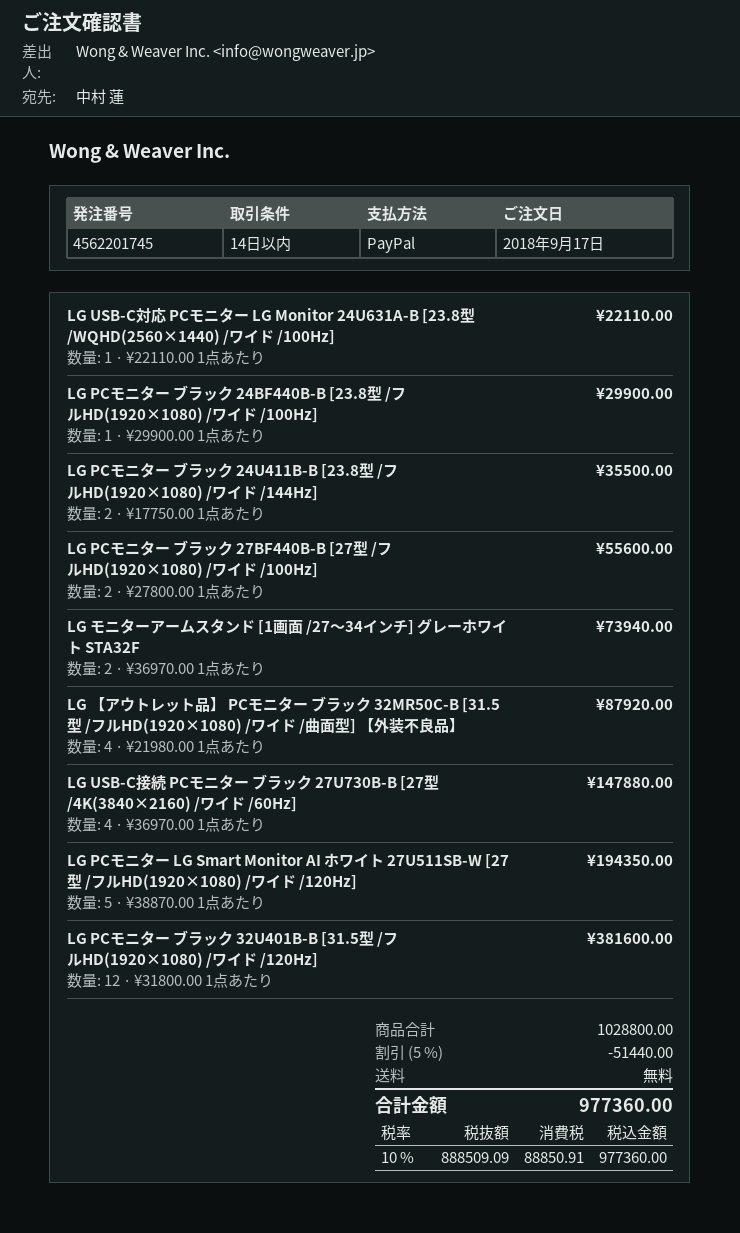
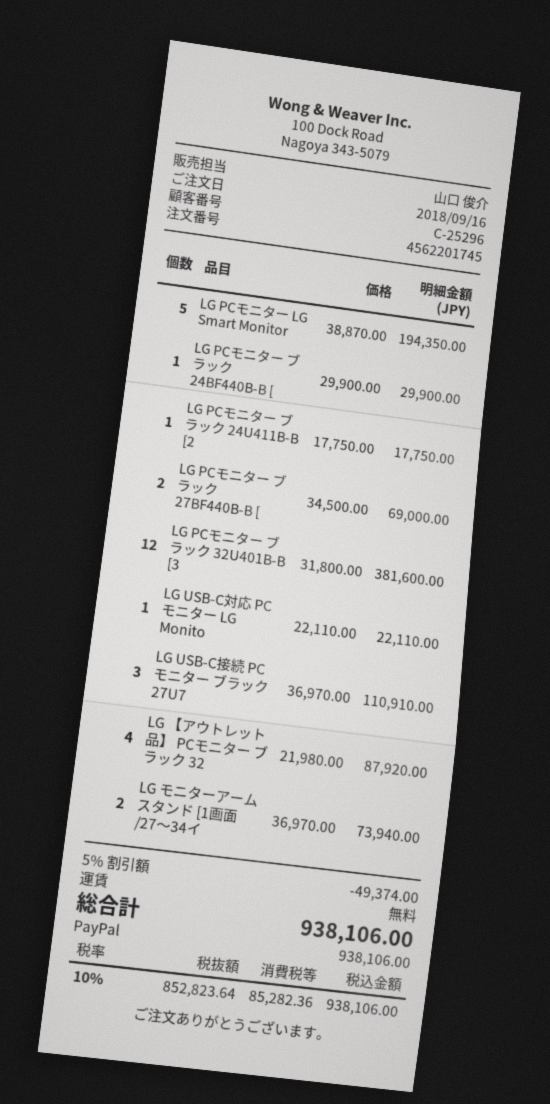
order date: 2018-09-17 -> 2018-09-16
LG PCモニター ブラック 24U411B-B [23.8型 /フルHD(1920×1080) /ワイド /144Hz]: 2 x 17750.00 = 35500.00 -> 1 x 17750.00 = 17750.00
LG PCモニター ブラック 27BF440B-B [27型 /フルHD(1920×1080) /ワイド /100Hz]: 2 x 27800.00 = 55600.00 -> 2 x 34500.00 = 69000.00
LG USB-C接続 PCモニター ブラック 27U730B-B [27型 /4K(3840×2160) /ワイド /60Hz]: 4 x 36970.00 = 147880.00 -> 3 x 36970.00 = 110910.00
discount: 5% = 51440.00 -> 5% = 49374.00
net: 888509.09 -> 852823.64
tax: 10% = 88850.91 -> 10% = 85282.36
total: 977360.00 -> 938106.00

